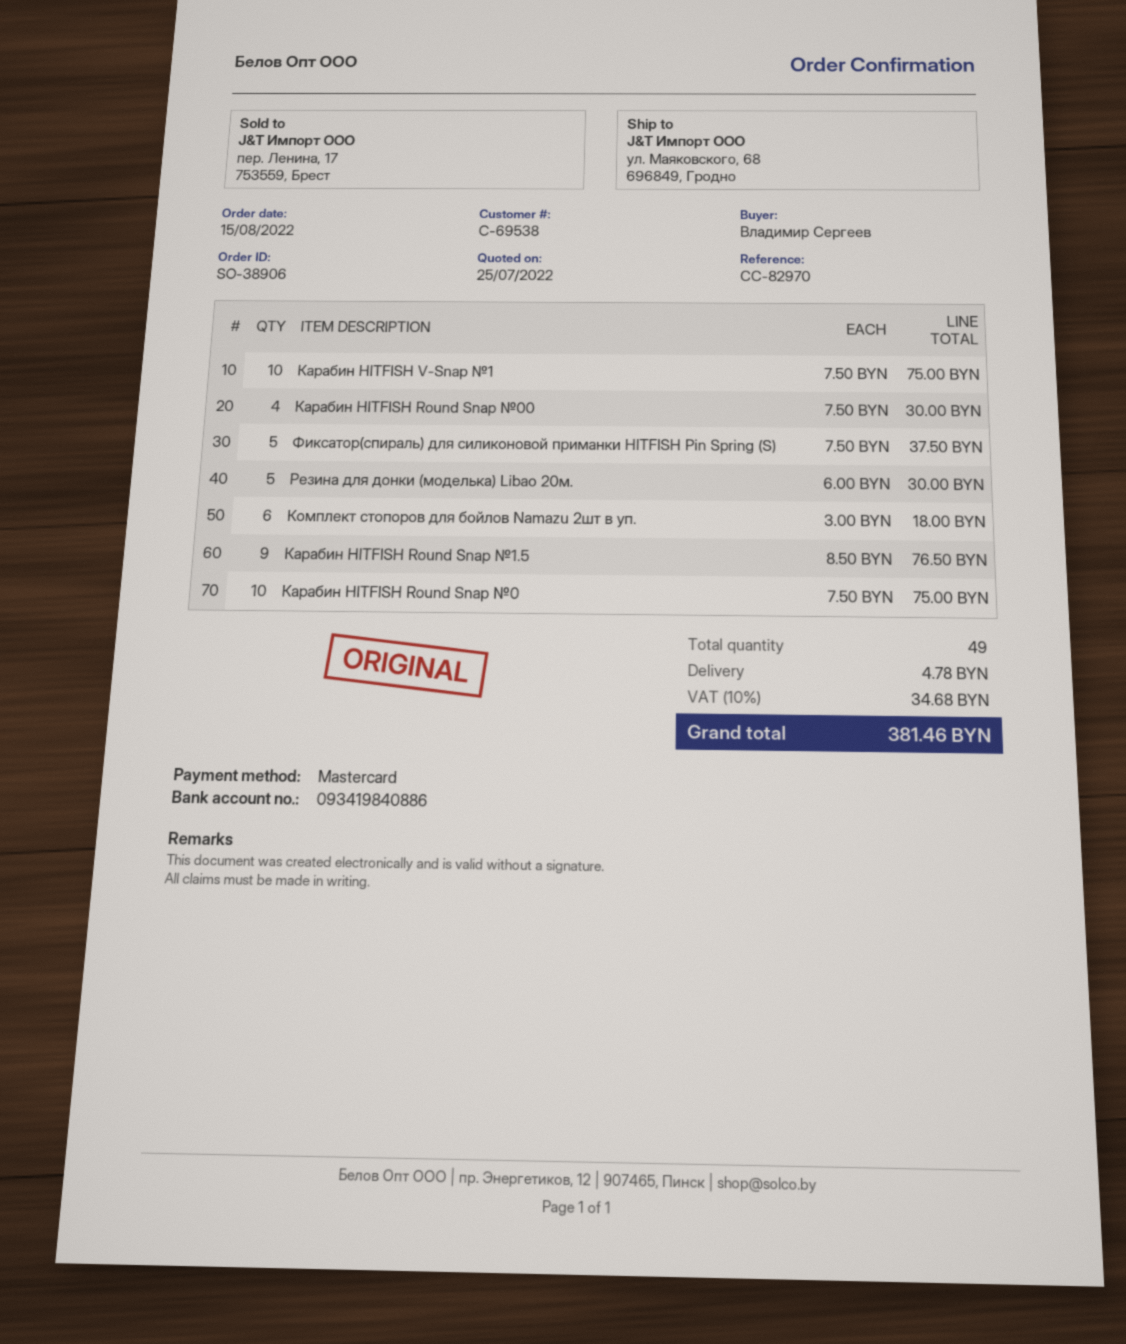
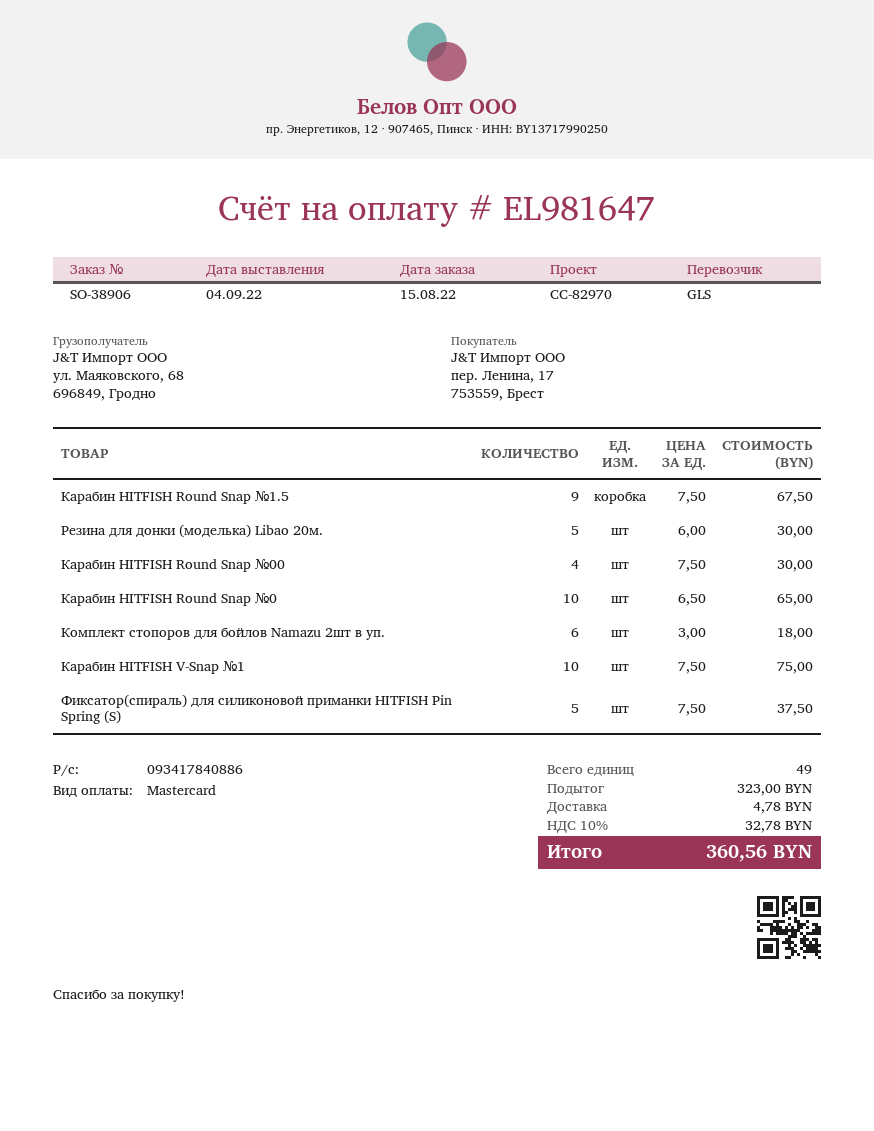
bank account: 093419840886 -> 093417840886
Карабин HITFISH Round Snap №1.5: 9 x 8.50 = 76.50 -> 9 x 7.50 = 67.50
Карабин HITFISH Round Snap №0: 10 x 7.50 = 75.00 -> 10 x 6.50 = 65.00
tax: 10% = 34.68 -> 10% = 32.78
total: 381.46 -> 360.56

